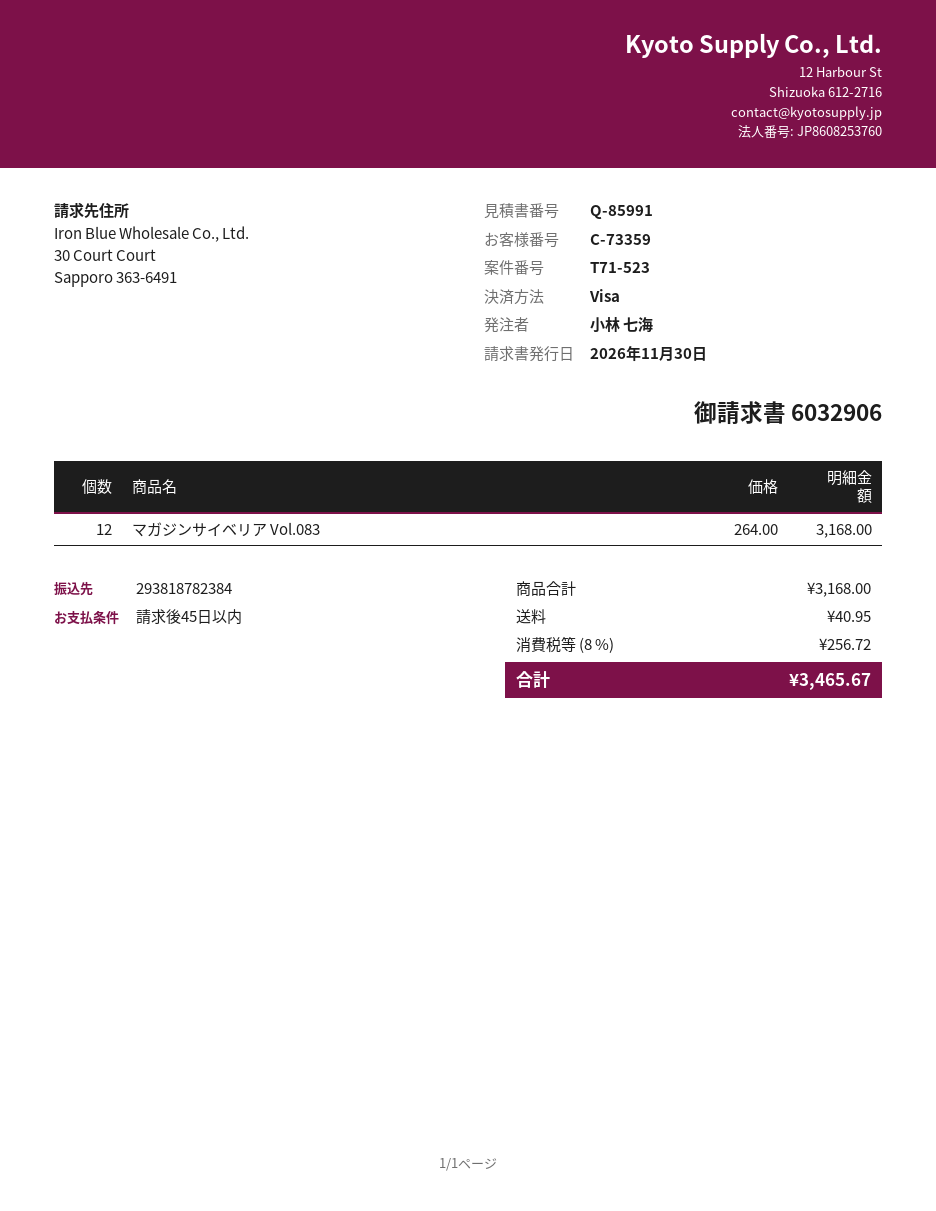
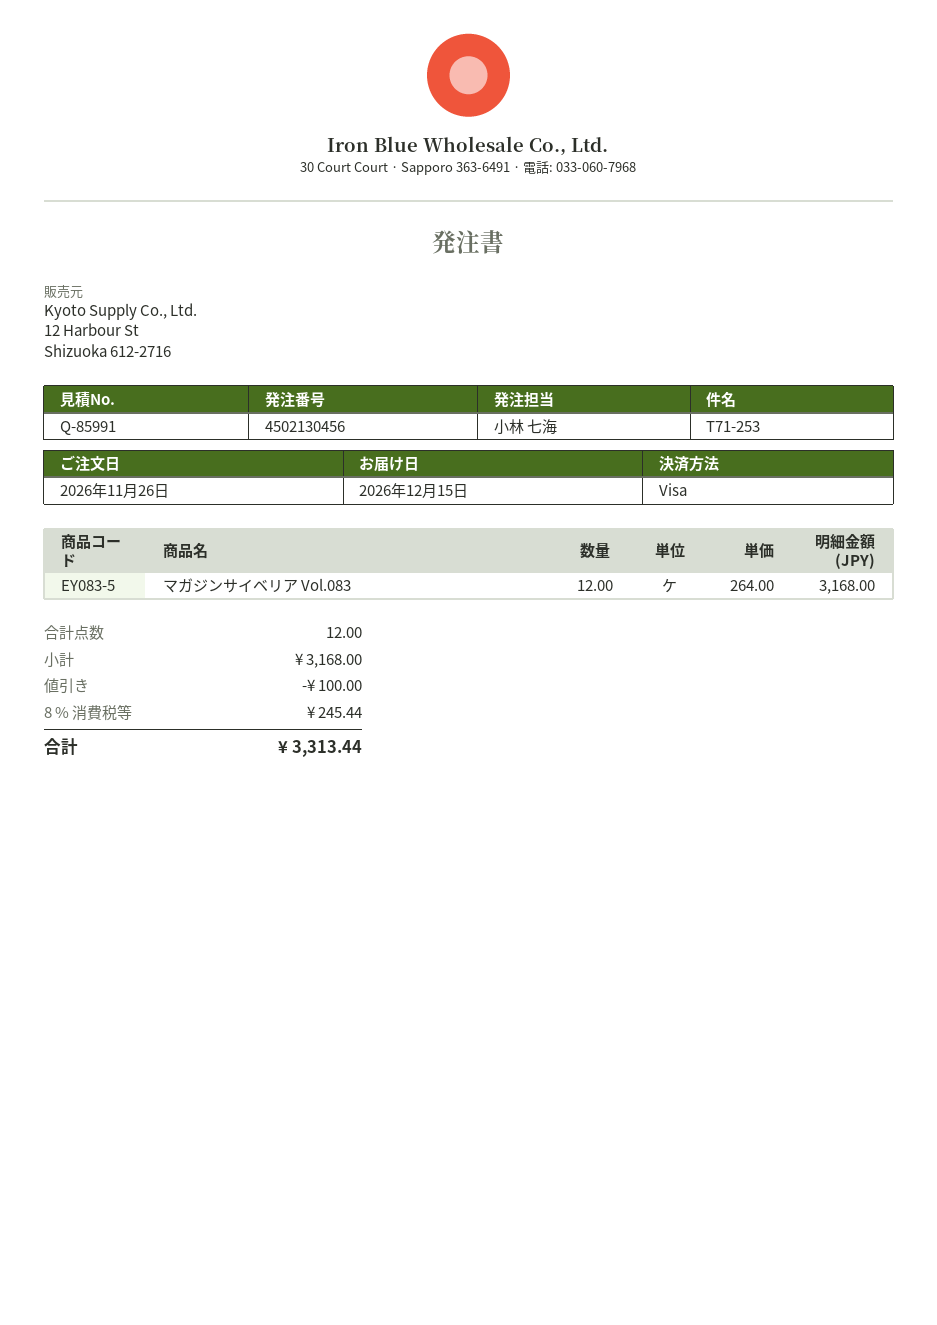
reference: T71-523 -> T71-253
discount: none -> 100.00
shipping: 40.95 -> none
tax: 8% = 256.72 -> 8% = 245.44
total: 3465.67 -> 3313.44

